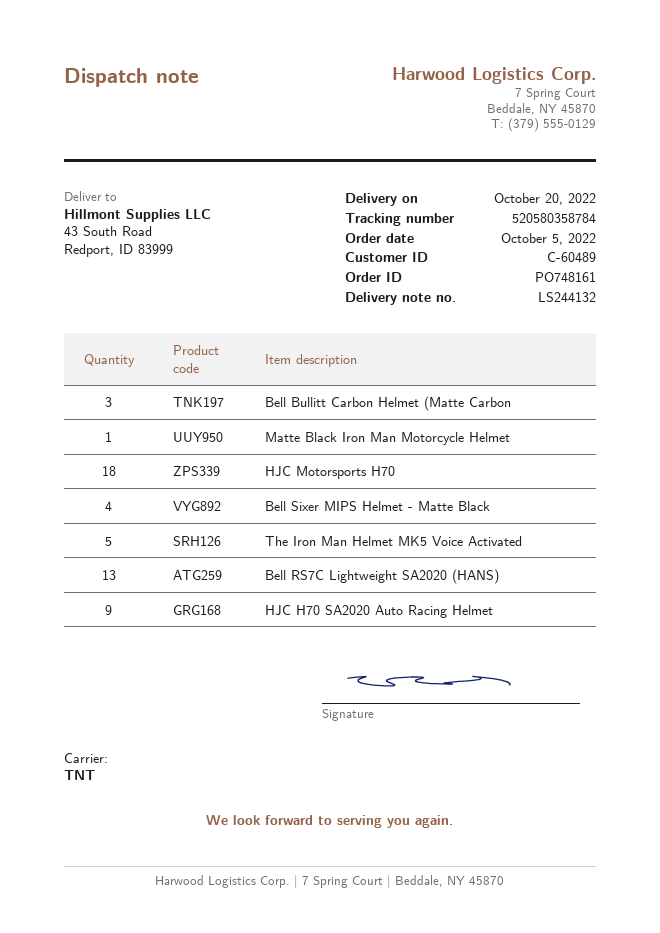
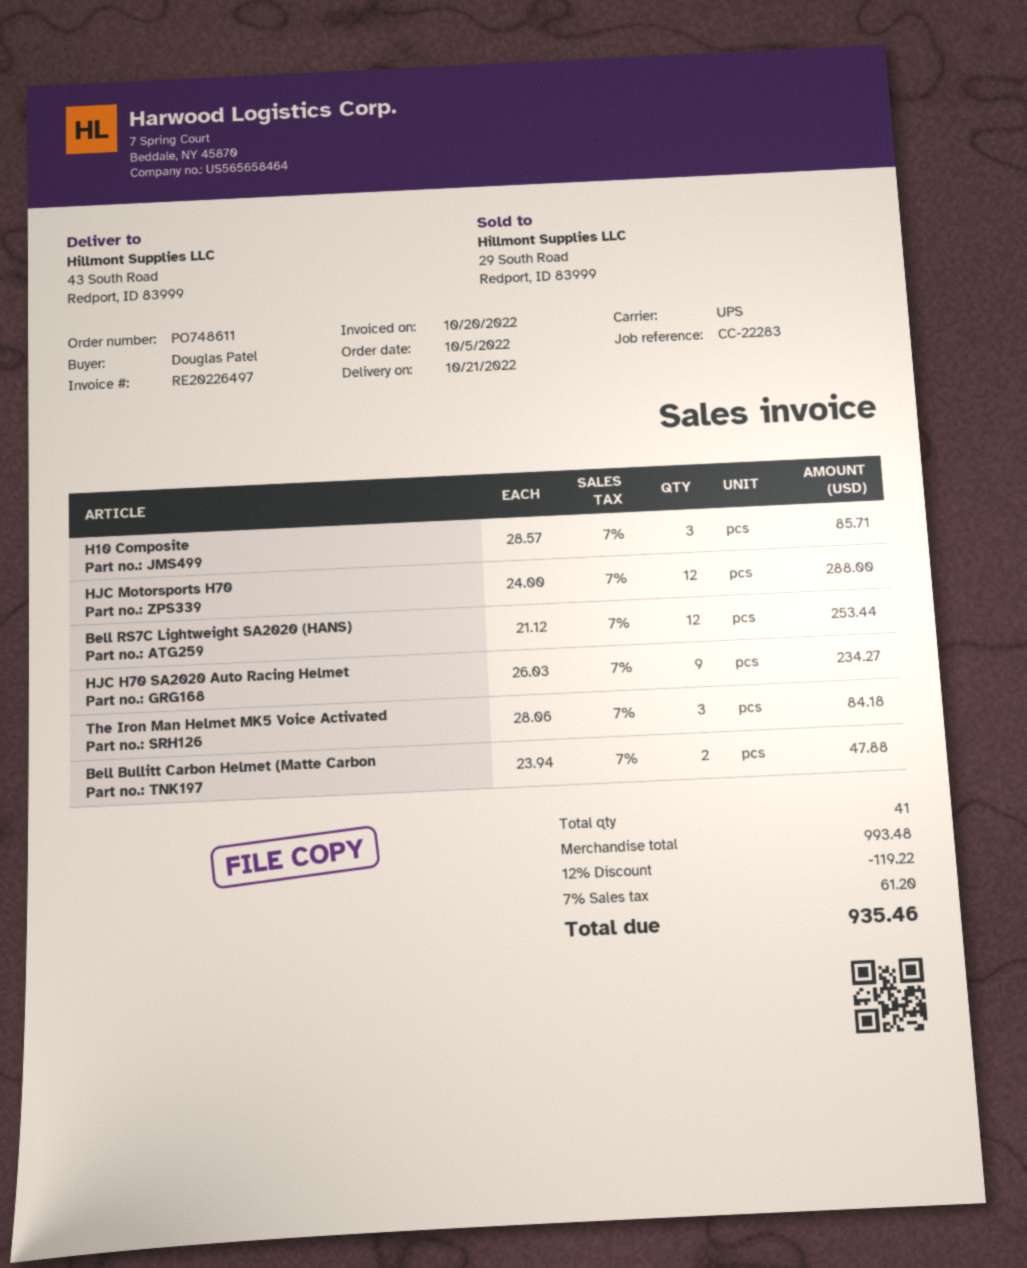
order number: PO748161 -> PO748611
delivery date: 2022-10-20 -> 2022-10-21
shipping method: TNT -> UPS
Bell Bullitt Carbon Helmet (Matte Carbon: 3 -> 2
Matte Black Iron Man Motorcycle Helmet: 1 -> none
HJC Motorsports H70: 18 -> 12
Bell Sixer MIPS Helmet - Matte Black: 4 -> none
The Iron Man Helmet MK5 Voice Activated: 5 -> 3
Bell RS7C Lightweight SA2020 (HANS): 13 -> 12
H10 Composite: none -> 3

